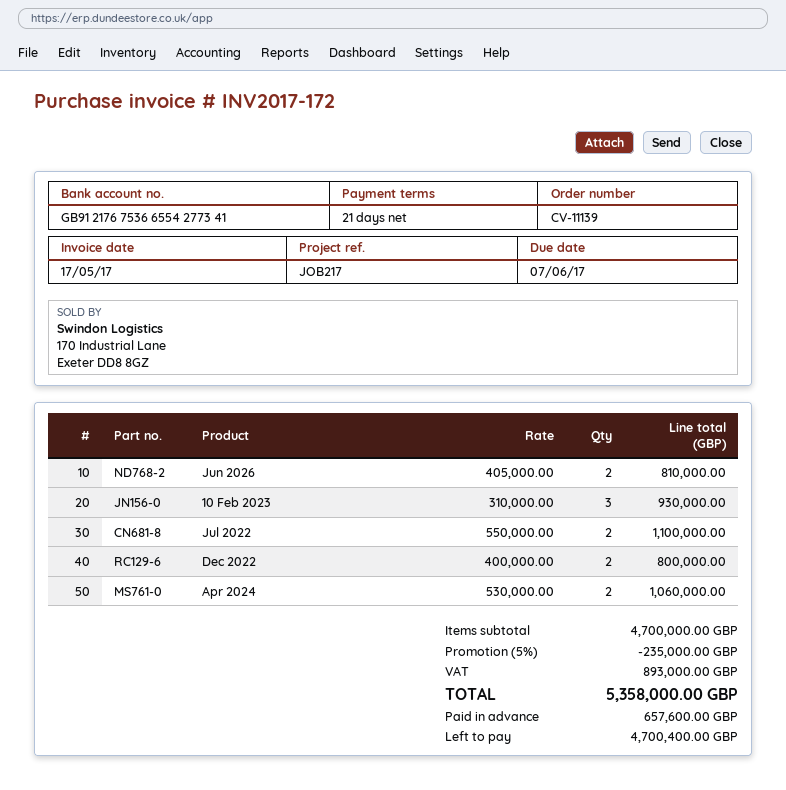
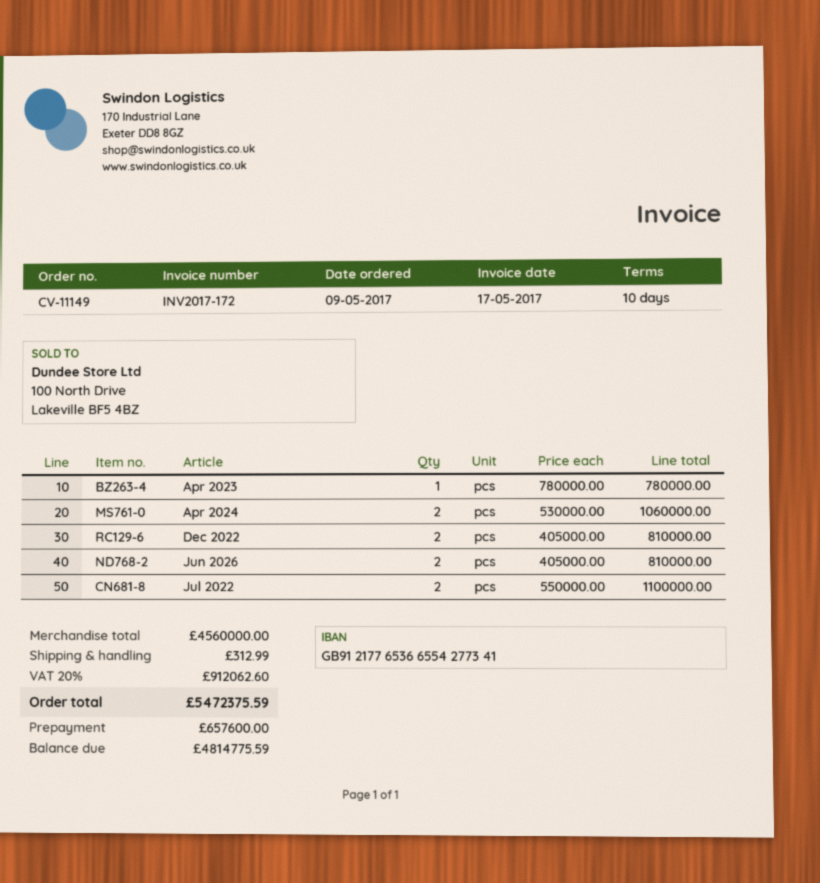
order number: CV-11139 -> CV-11149
payment terms: 21 days -> 10 days
bank account: GB91217675366554277341 -> GB91217765366554277341
10 Feb 2023: 3 x 310000.00 = 930000.00 -> none
Dec 2022: 2 x 400000.00 = 800000.00 -> 2 x 405000.00 = 810000.00
Apr 2023: none -> 1 x 780000.00 = 780000.00
subtotal: 4700000.00 -> 4560000.00
discount: 5% = 235000.00 -> none
shipping: none -> 312.99
tax: 893000.00 -> 912062.60
total: 5358000.00 -> 5472375.59
balance: 4700400.00 -> 4814775.59

